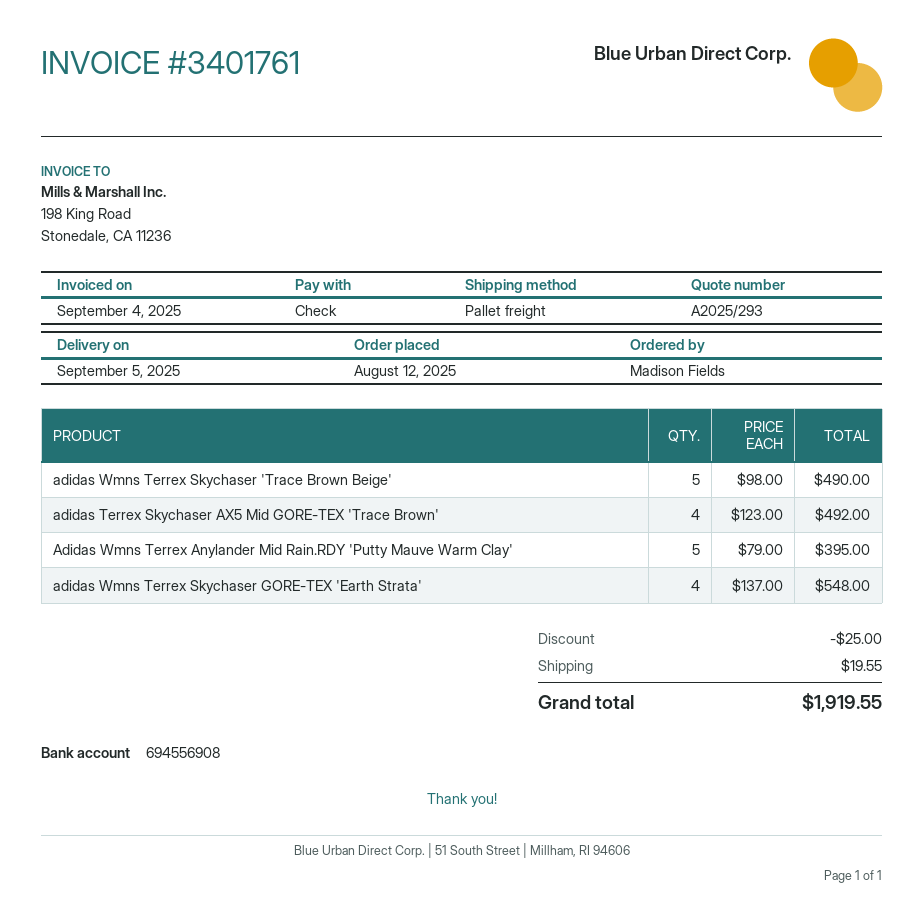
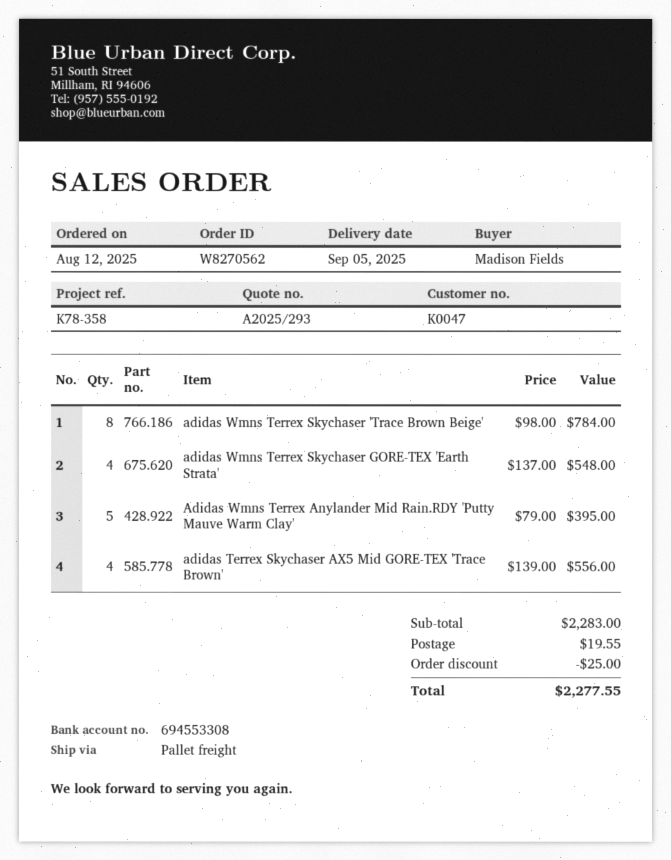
bank account: 694556908 -> 694553308
adidas Wmns Terrex Skychaser 'Trace Brown Beige': 5 x 98.00 = 490.00 -> 8 x 98.00 = 784.00
adidas Terrex Skychaser AX5 Mid GORE-TEX 'Trace Brown': 4 x 123.00 = 492.00 -> 4 x 139.00 = 556.00
total: 1919.55 -> 2277.55

